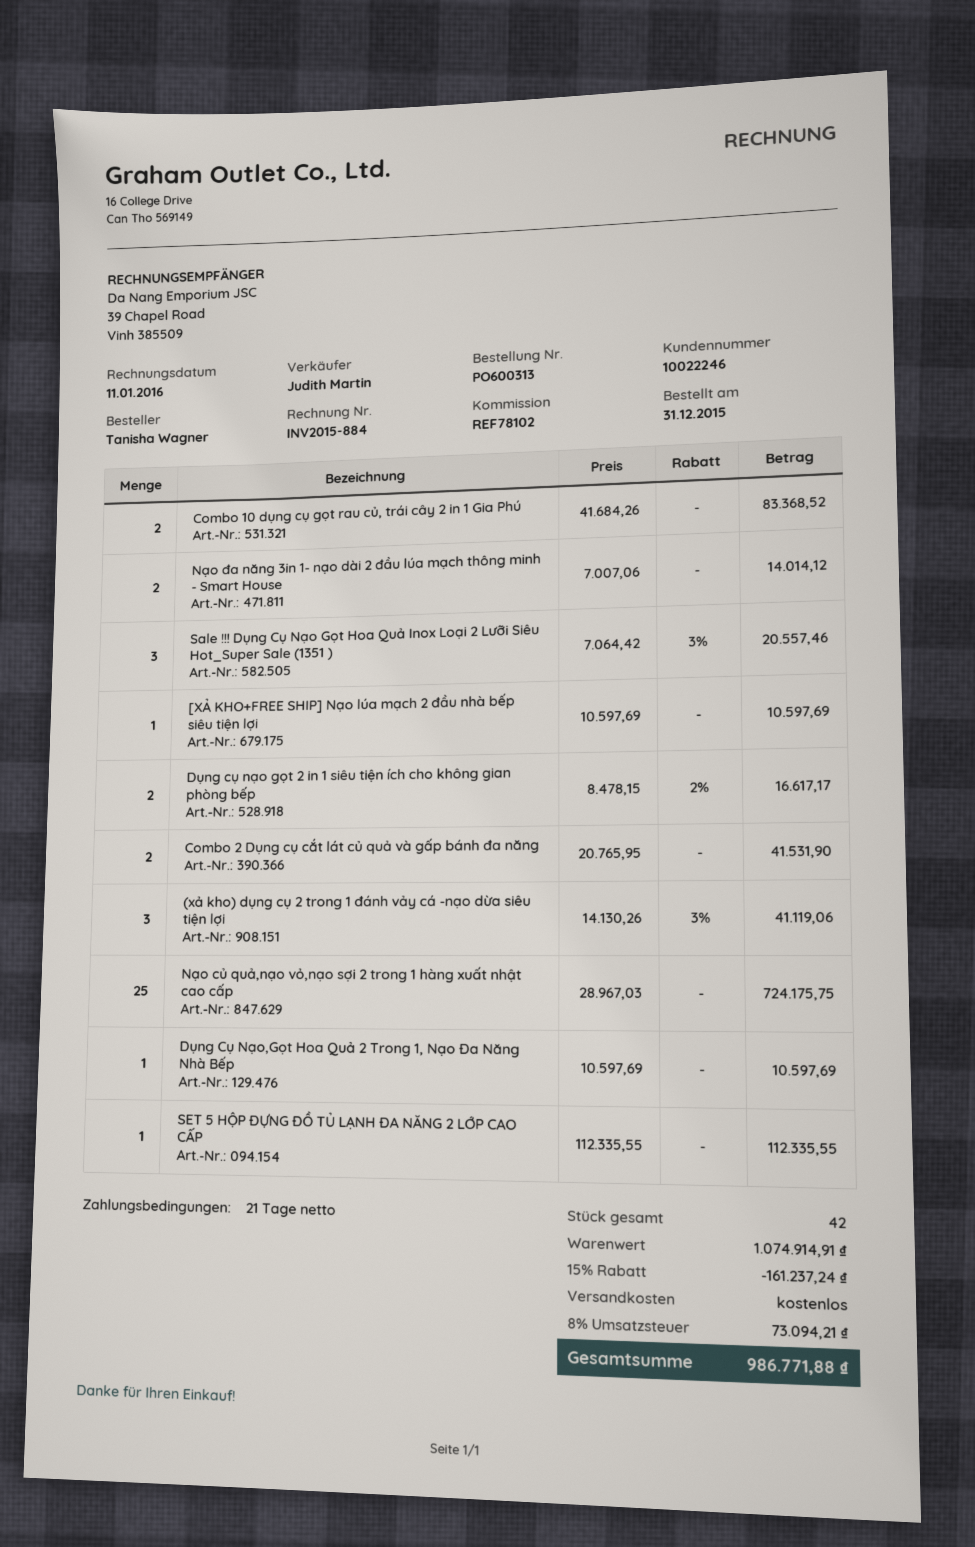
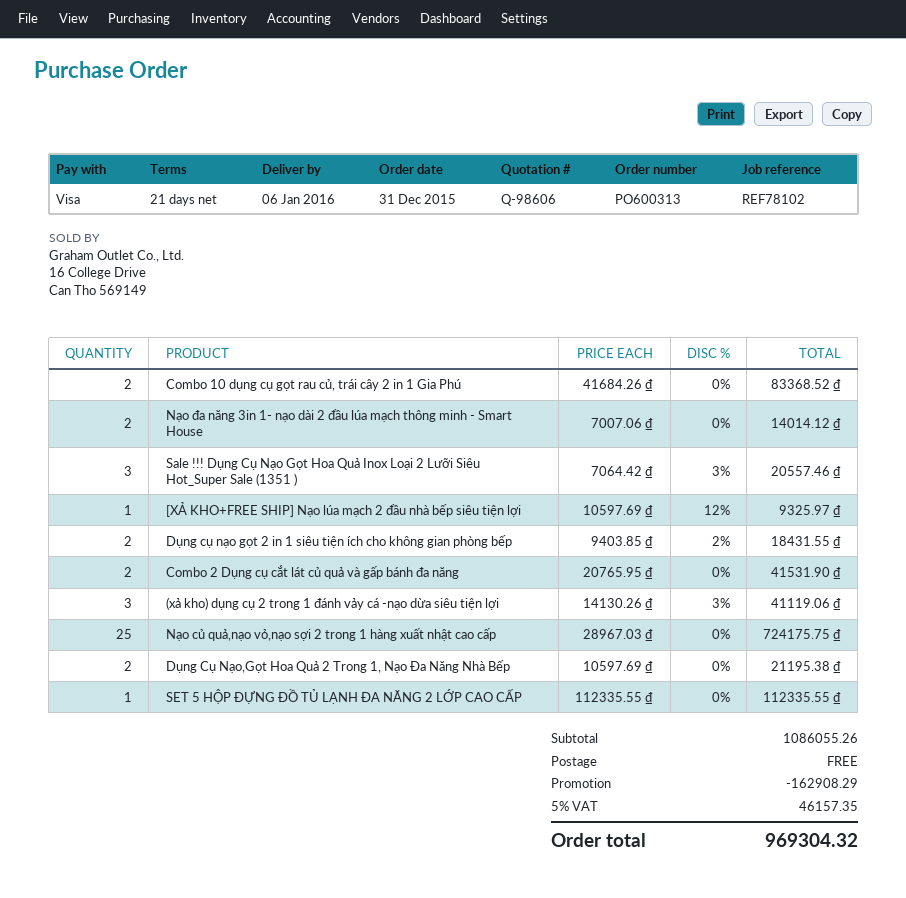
[XẢ KHO+FREE SHIP] Nạo lúa mạch 2 đầu nhà bếp siêu tiện lợi: 1 x 10597.69 = 10597.69 -> 1 x 10597.69 - 12% = 9325.97
Dụng cụ nạo gọt 2 in 1 siêu tiện ích cho không gian phòng bếp: 2 x 8478.15 - 2% = 16617.17 -> 2 x 9403.85 - 2% = 18431.55
Dụng Cụ Nạo,Gọt Hoa Quả 2 Trong 1, Nạo Đa Năng Nhà Bếp: 1 x 10597.69 = 10597.69 -> 2 x 10597.69 = 21195.38
subtotal: 1074914.91 -> 1086055.26
discount: 161237.24 -> 162908.29
tax: 8% = 73094.21 -> 5% = 46157.35
total: 986771.88 -> 969304.32

